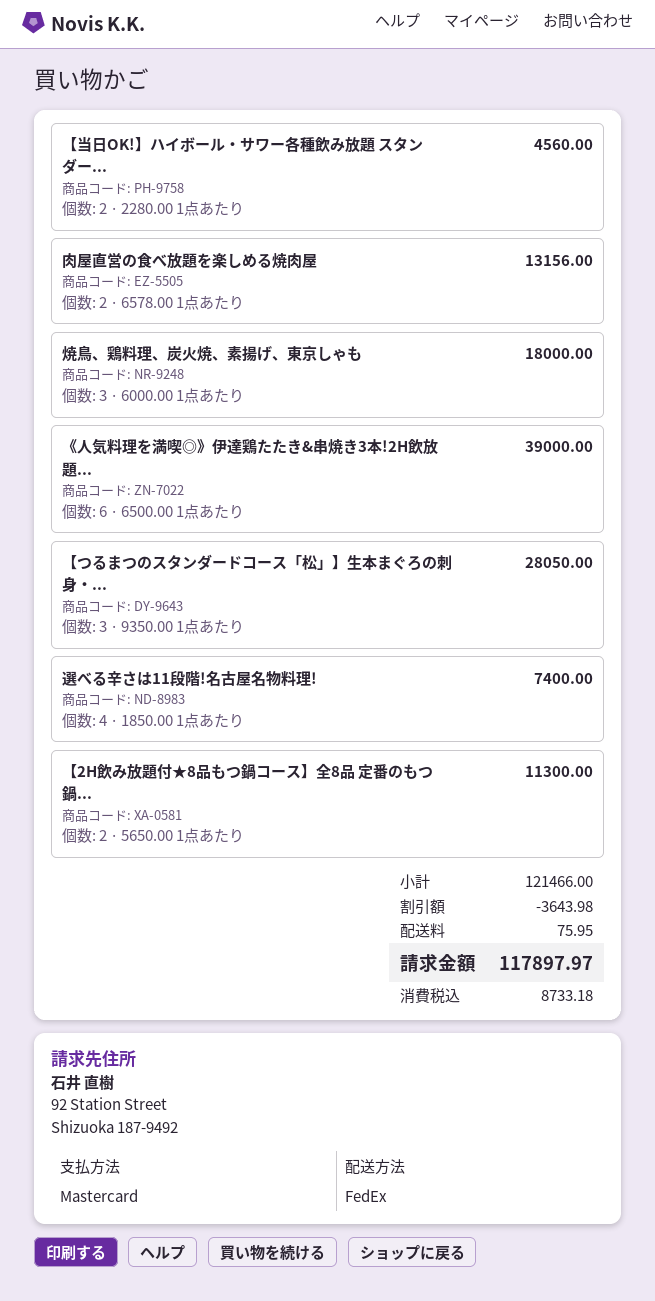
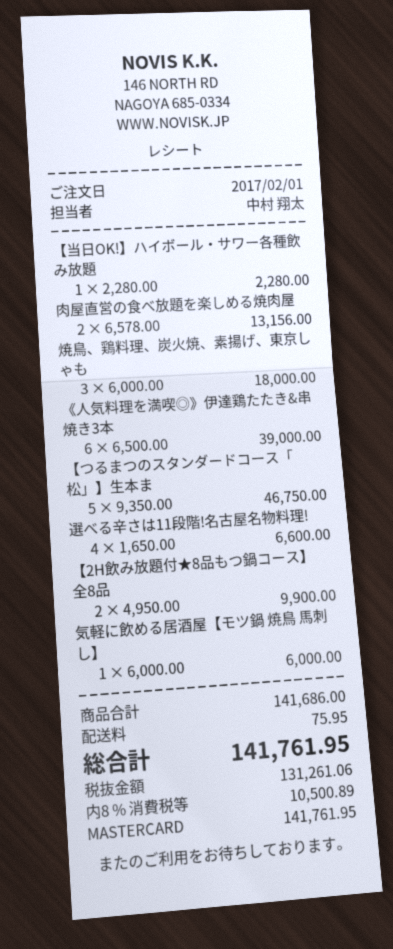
【当日OK!】ハイボール・サワー各種飲み放題 スタンダー...: 2 x 2280.00 = 4560.00 -> 1 x 2280.00 = 2280.00
【つるまつのスタンダードコース「松」】生本まぐろの刺身・...: 3 x 9350.00 = 28050.00 -> 5 x 9350.00 = 46750.00
選べる辛さは11段階!名古屋名物料理!: 4 x 1850.00 = 7400.00 -> 4 x 1650.00 = 6600.00
【2H飲み放題付★8品もつ鍋コース】全8品 定番のもつ鍋...: 2 x 5650.00 = 11300.00 -> 2 x 4950.00 = 9900.00
気軽に飲める居酒屋【モツ鍋 焼鳥 馬刺し】: none -> 1 x 6000.00 = 6000.00
subtotal: 121466.00 -> 141686.00
discount: 3643.98 -> none
tax: 8733.18 -> 10500.89
total: 117897.97 -> 141761.95

